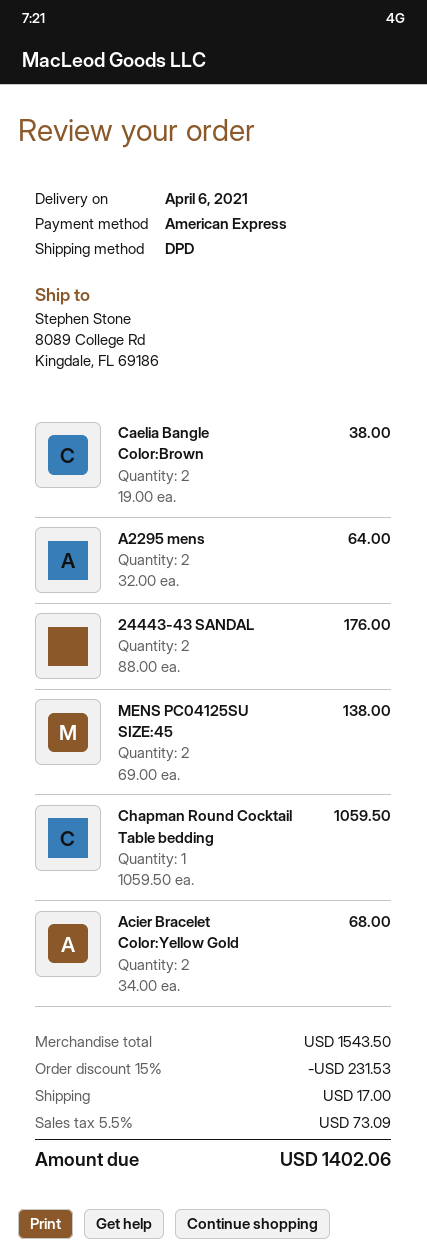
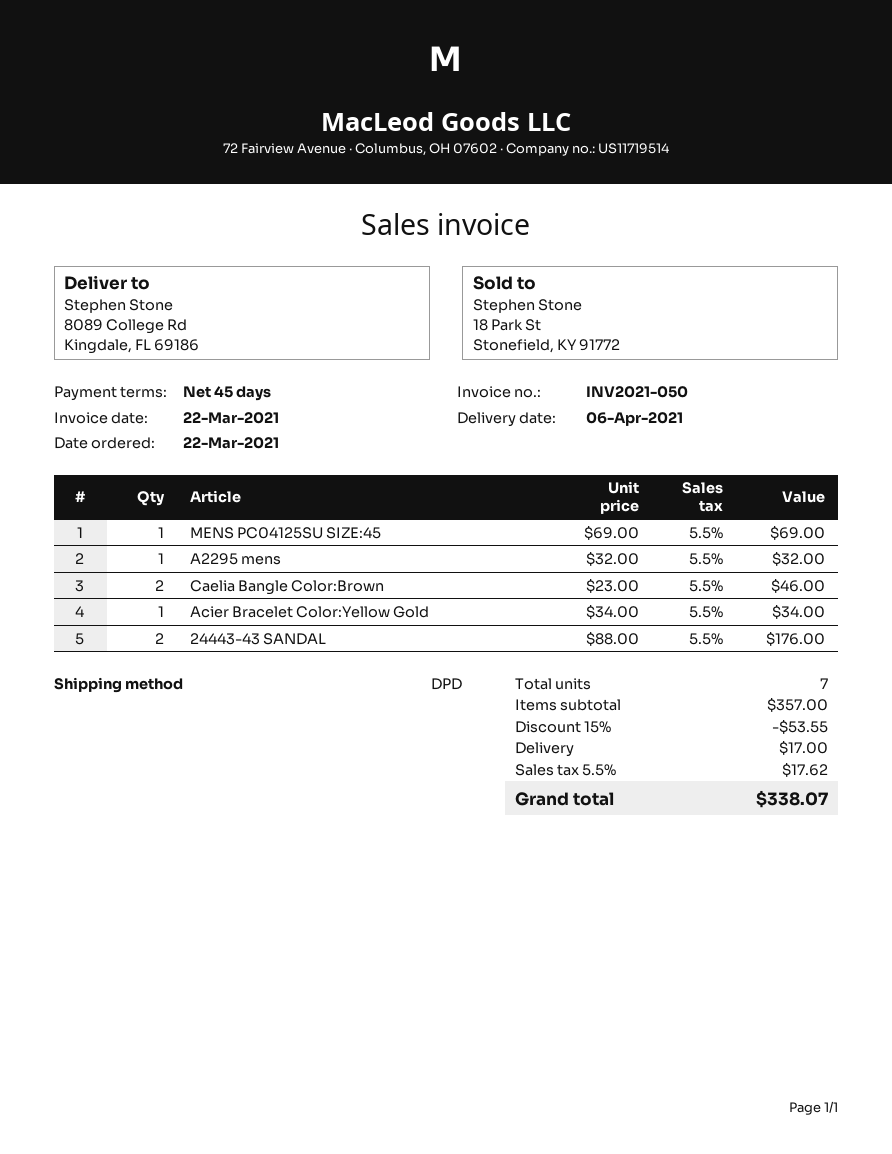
Caelia Bangle Color:Brown: 2 x 19.00 = 38.00 -> 2 x 23.00 = 46.00
A2295 mens: 2 x 32.00 = 64.00 -> 1 x 32.00 = 32.00
MENS PC04125SU SIZE:45: 2 x 69.00 = 138.00 -> 1 x 69.00 = 69.00
Chapman Round Cocktail Table bedding: 1 x 1059.50 = 1059.50 -> none
Acier Bracelet Color:Yellow Gold: 2 x 34.00 = 68.00 -> 1 x 34.00 = 34.00
subtotal: 1543.50 -> 357.00
discount: 15% = 231.53 -> 15% = 53.55
tax: 5.5% = 73.09 -> 5.5% = 17.62
total: 1402.06 -> 338.07

